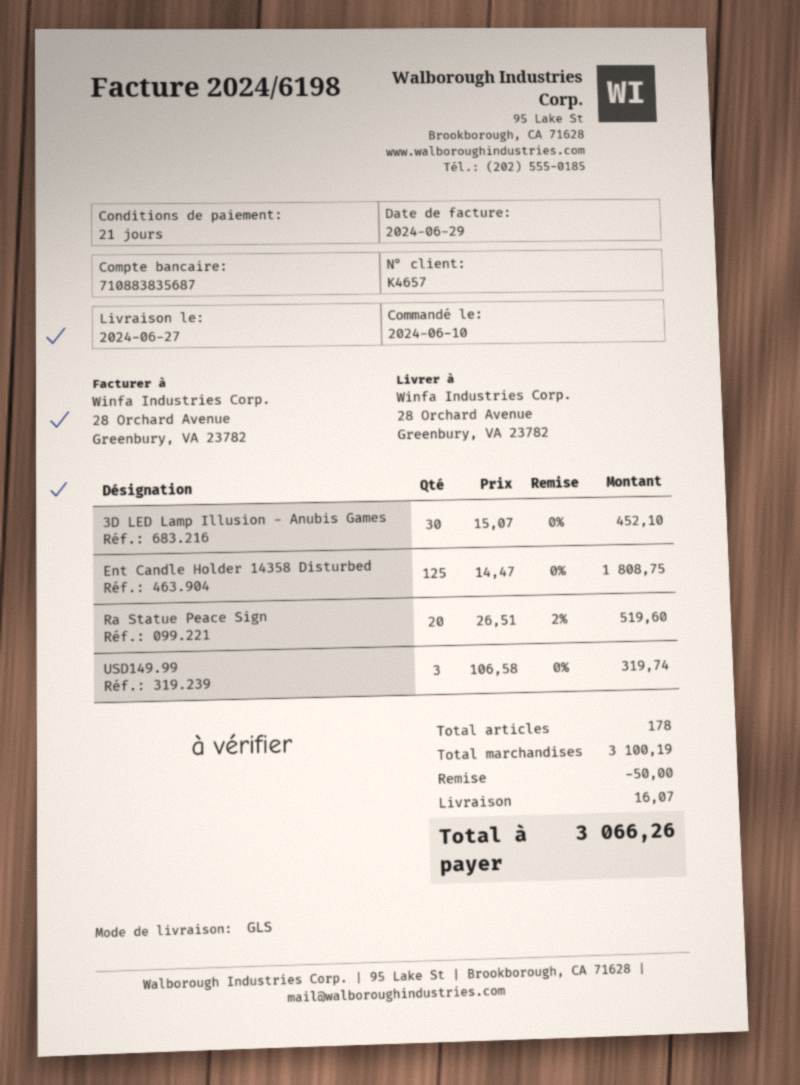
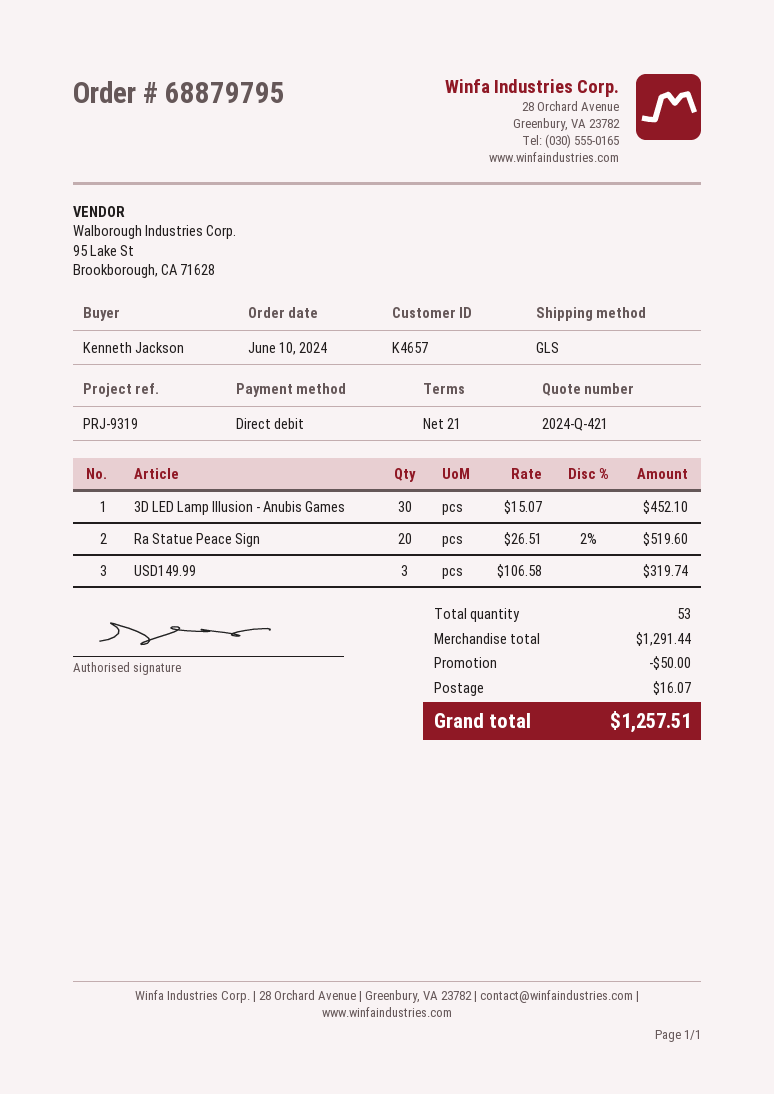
Ent Candle Holder 14358 Disturbed: 125 x 14.47 = 1808.75 -> none
total quantity: 178 -> 53
subtotal: 3100.19 -> 1291.44
total: 3066.26 -> 1257.51

